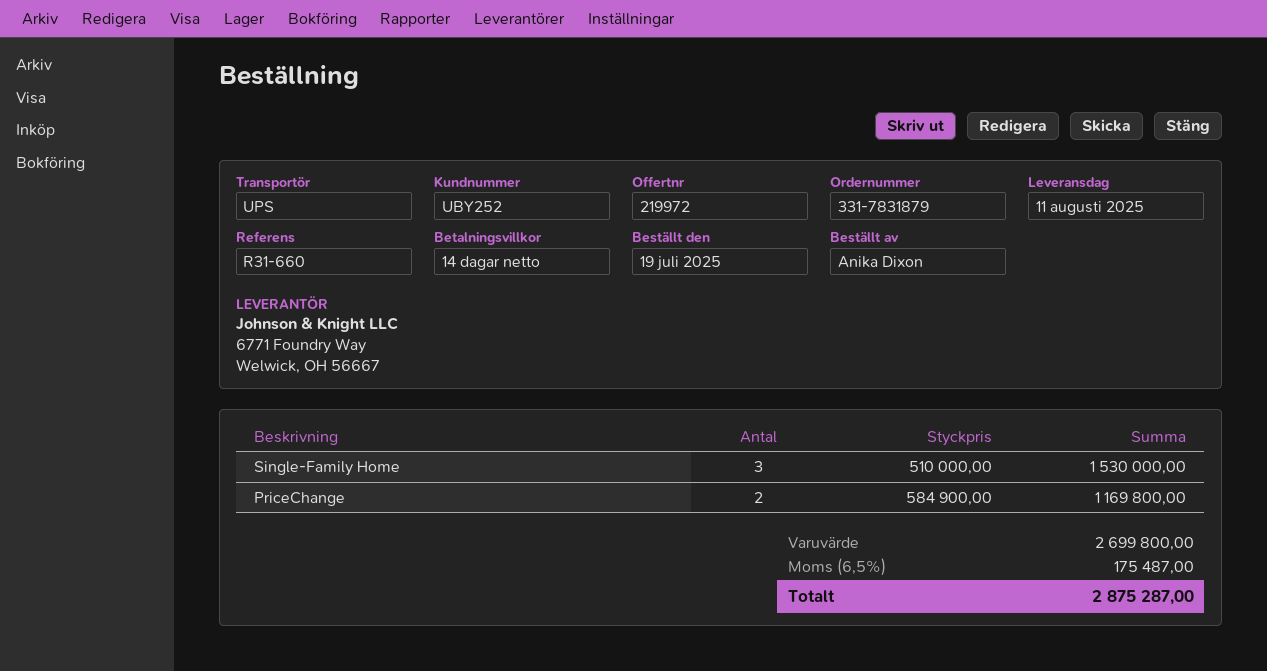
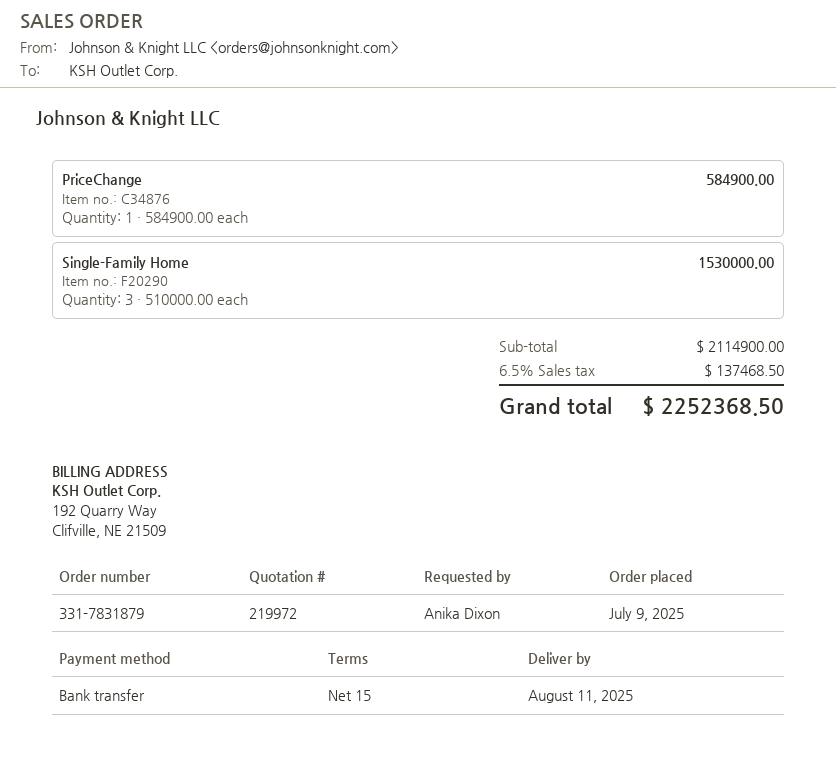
order date: 2025-07-19 -> 2025-07-09
payment terms: 14 days -> 15 days
PriceChange: 2 x 584900.00 = 1169800.00 -> 1 x 584900.00 = 584900.00
subtotal: 2699800.00 -> 2114900.00
tax: 6.5% = 175487.00 -> 6.5% = 137468.50
total: 2875287.00 -> 2252368.50

